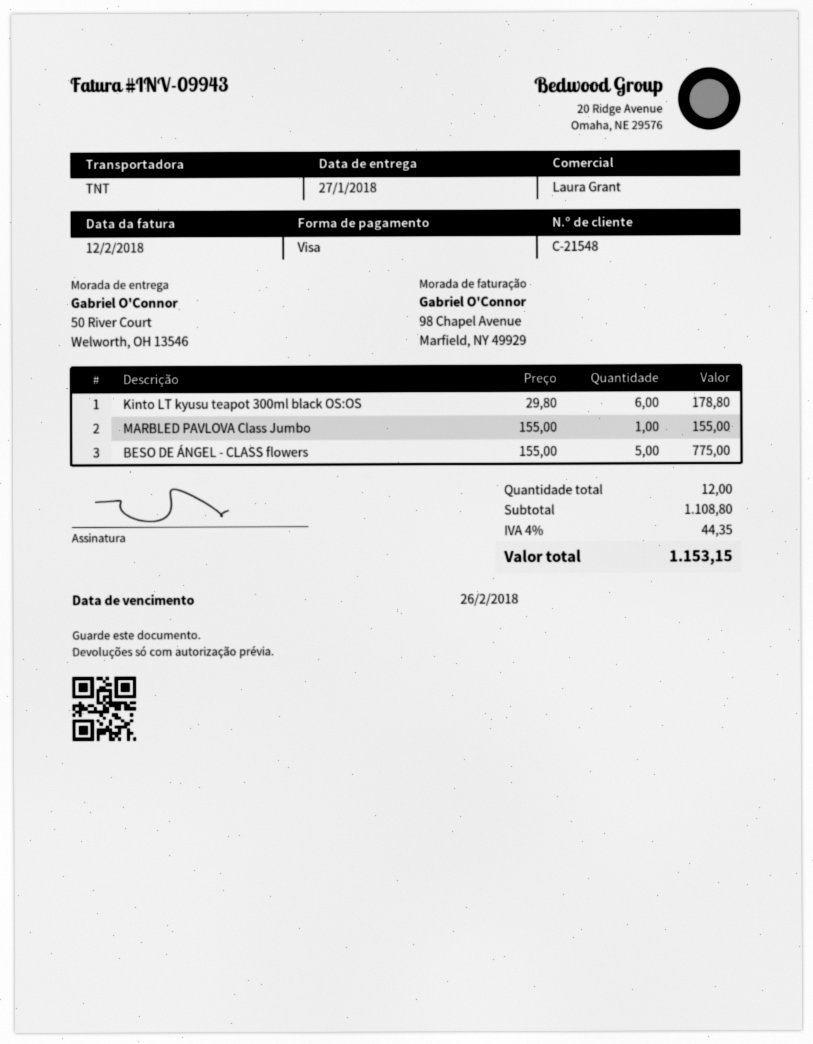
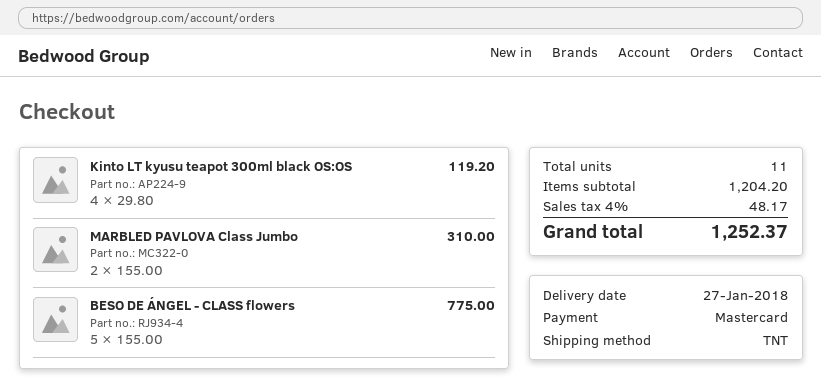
payment method: Visa -> Mastercard
Kinto LT kyusu teapot 300ml black OS:OS: 6 x 29.80 = 178.80 -> 4 x 29.80 = 119.20
MARBLED PAVLOVA Class Jumbo: 1 x 155.00 = 155.00 -> 2 x 155.00 = 310.00
total quantity: 12 -> 11
subtotal: 1108.80 -> 1204.20
tax: 4% = 44.35 -> 4% = 48.17
total: 1153.15 -> 1252.37

